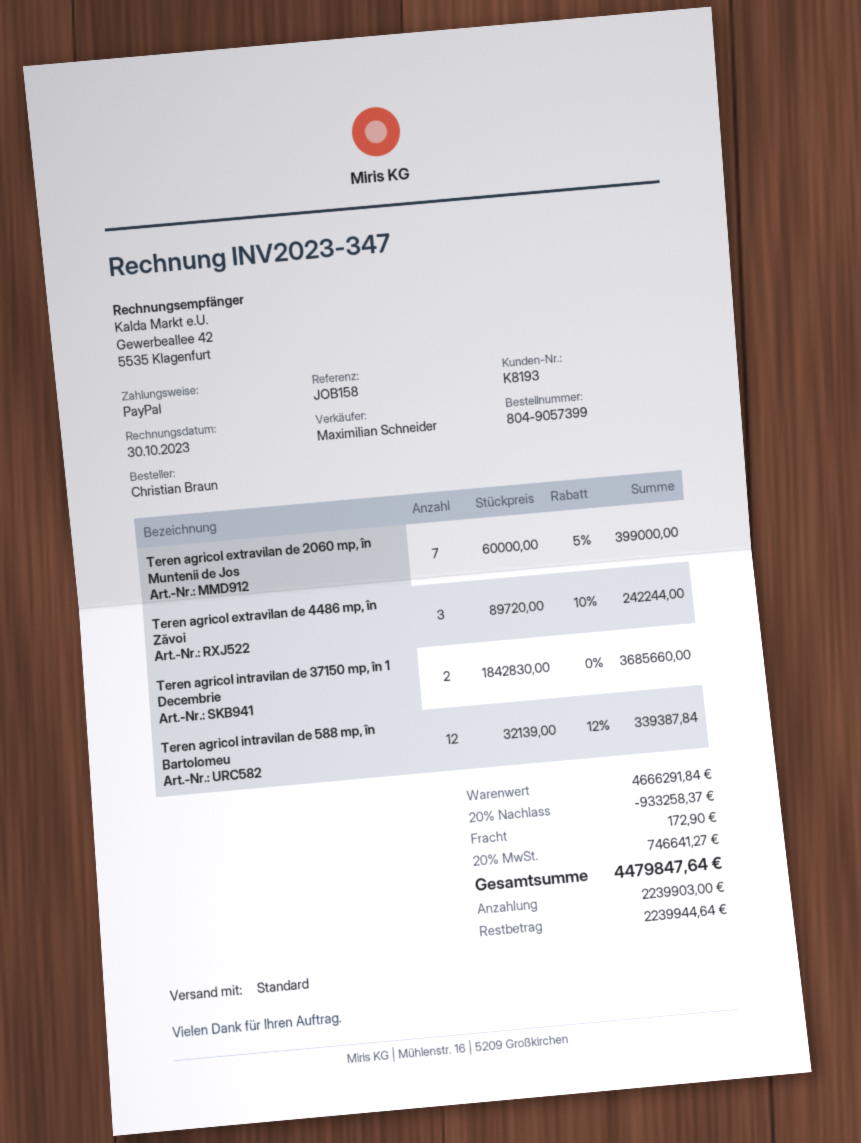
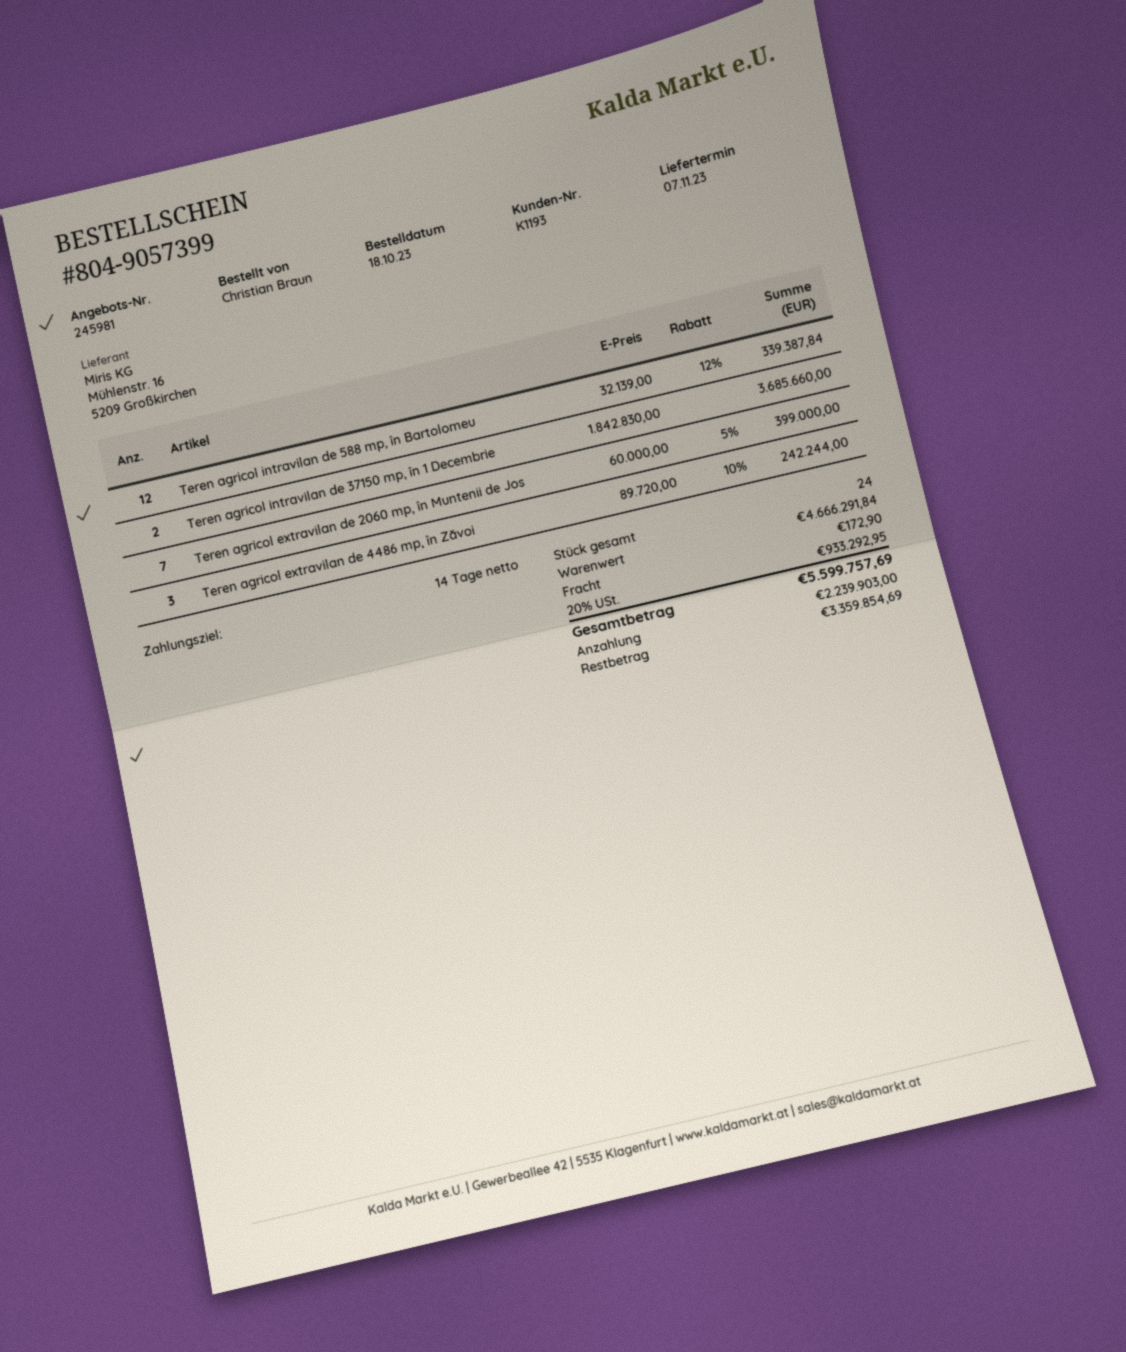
customer number: K8193 -> K1193
discount: 20% = 933258.37 -> none
tax: 20% = 746641.27 -> 20% = 933292.95
total: 4479847.64 -> 5599757.69
balance: 2239944.64 -> 3359854.69

